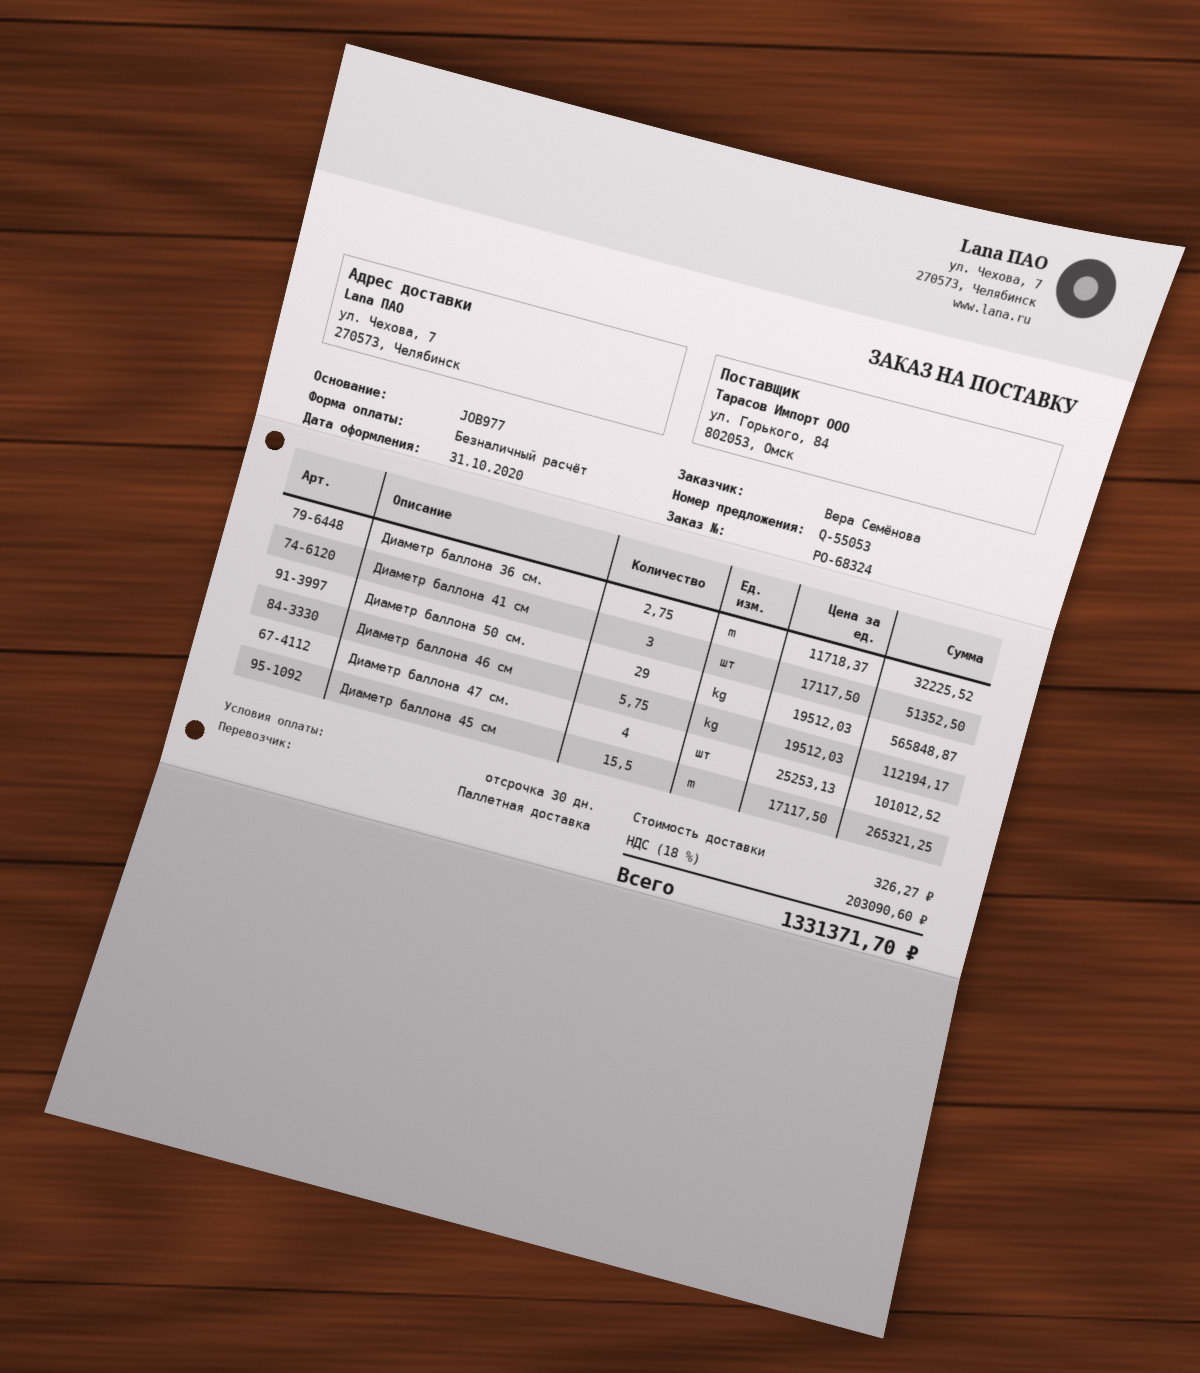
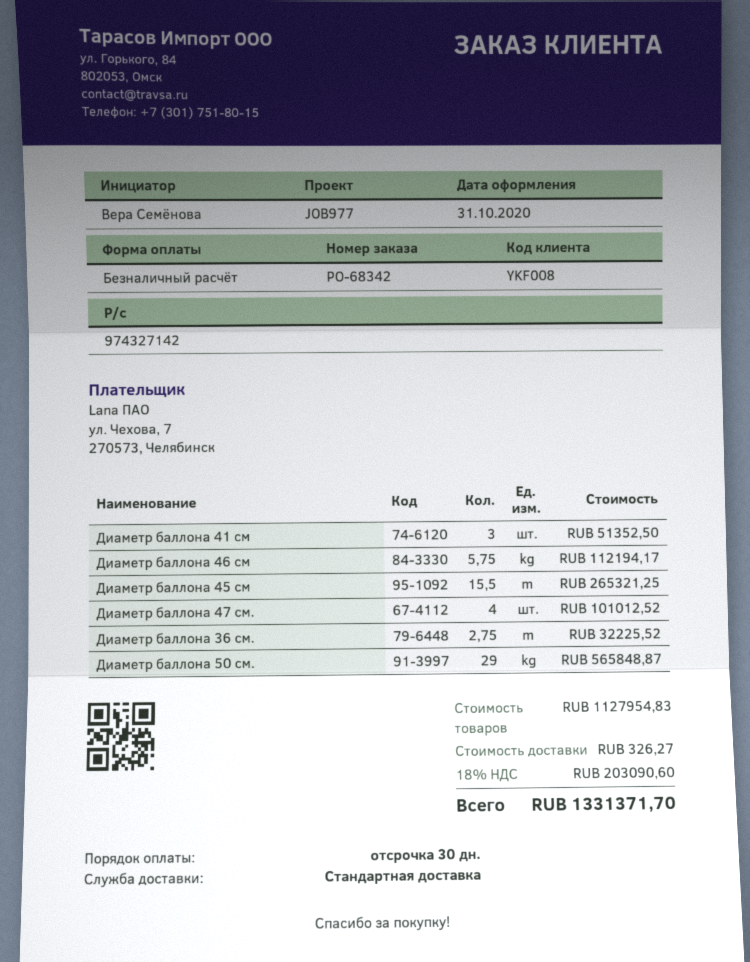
order number: PO-68324 -> PO-68342
shipping method: pallet freight -> standard

